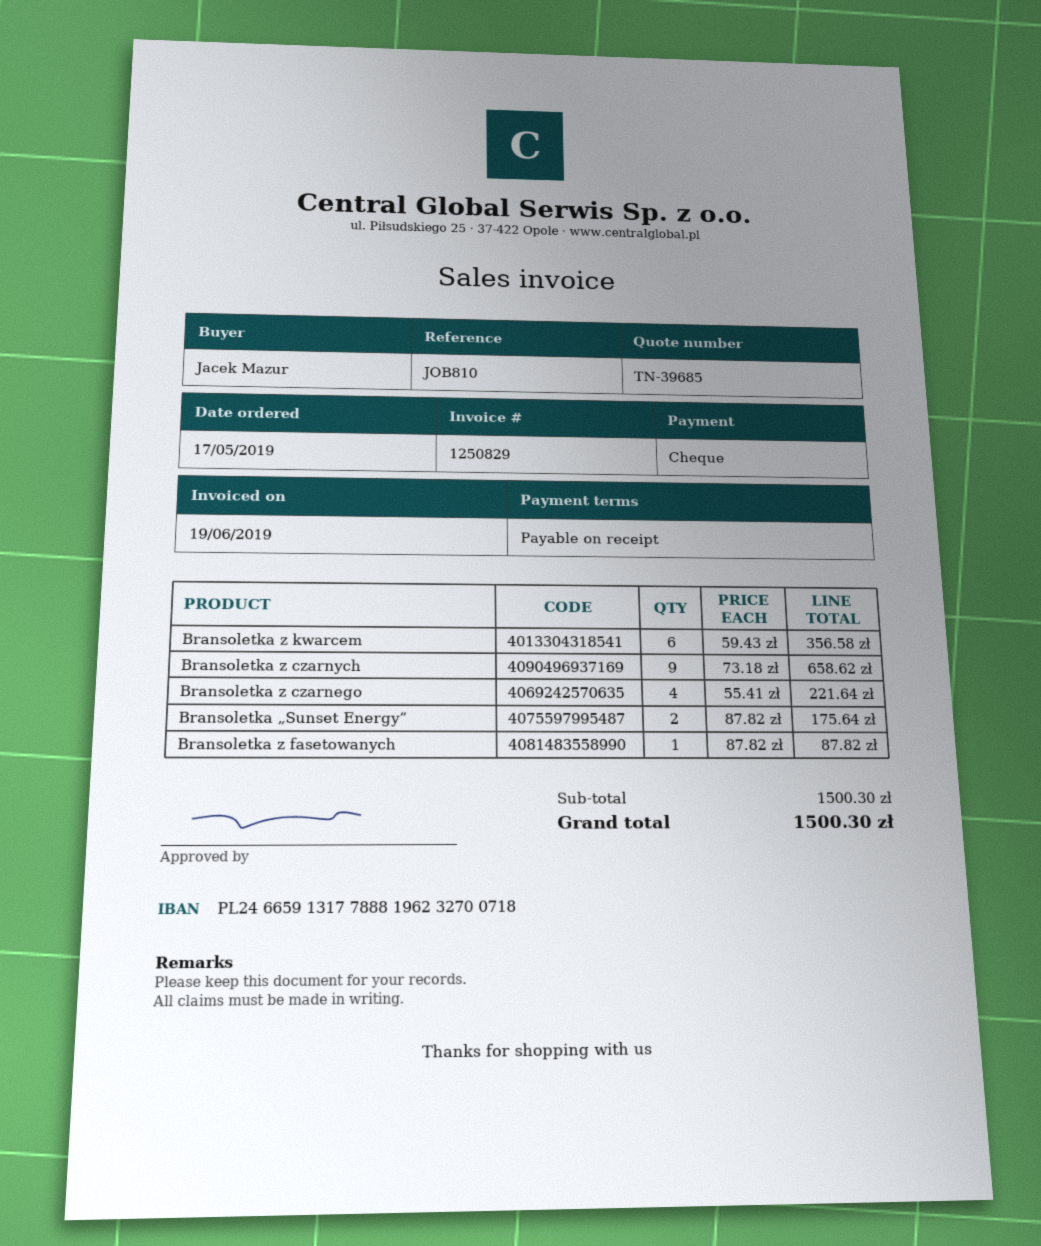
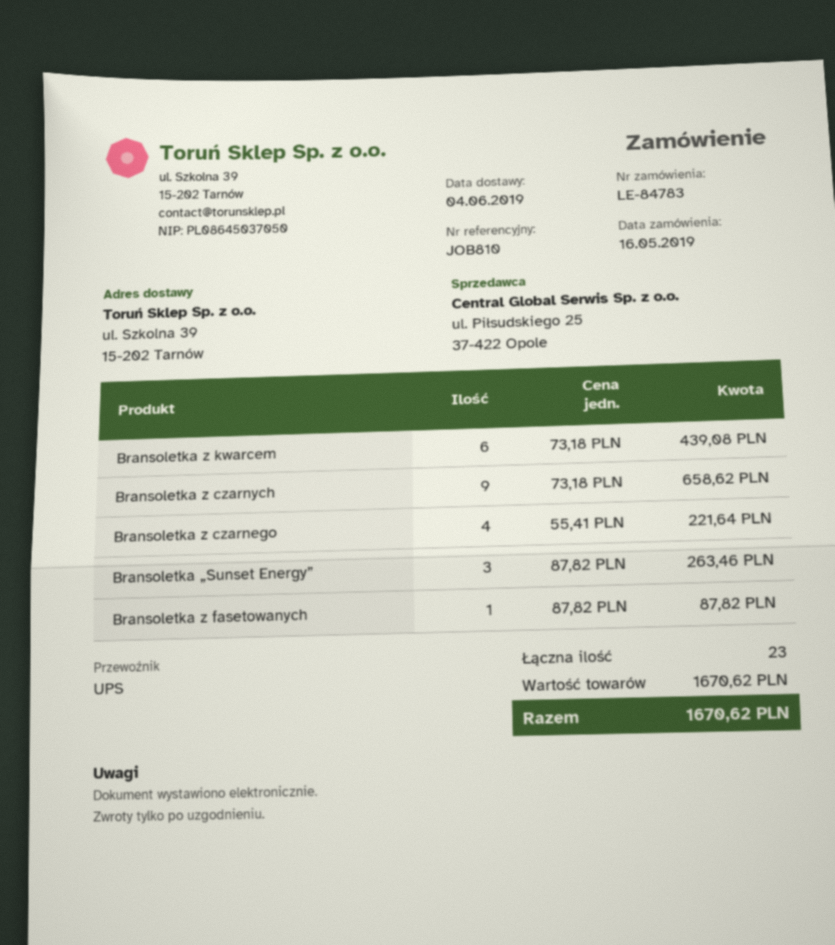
order date: 2019-05-17 -> 2019-05-16
Bransoletka z kwarcem: 6 x 59.43 = 356.58 -> 6 x 73.18 = 439.08
Bransoletka „Sunset Energy”: 2 x 87.82 = 175.64 -> 3 x 87.82 = 263.46
subtotal: 1500.30 -> 1670.62
total: 1500.30 -> 1670.62

